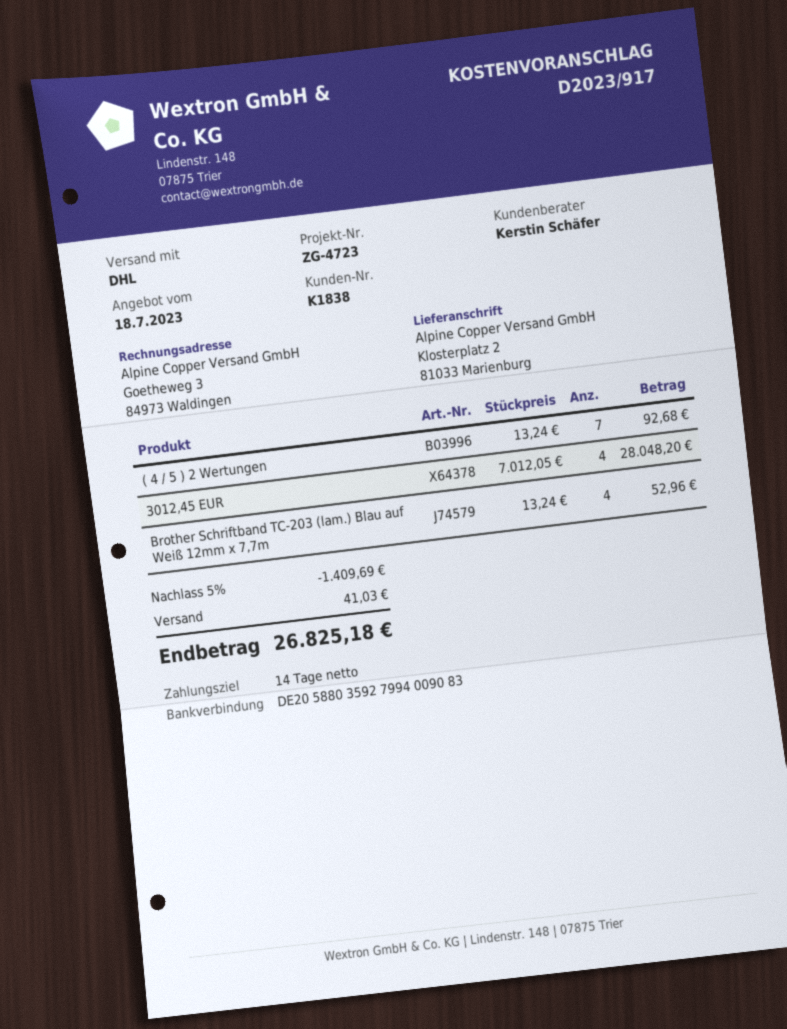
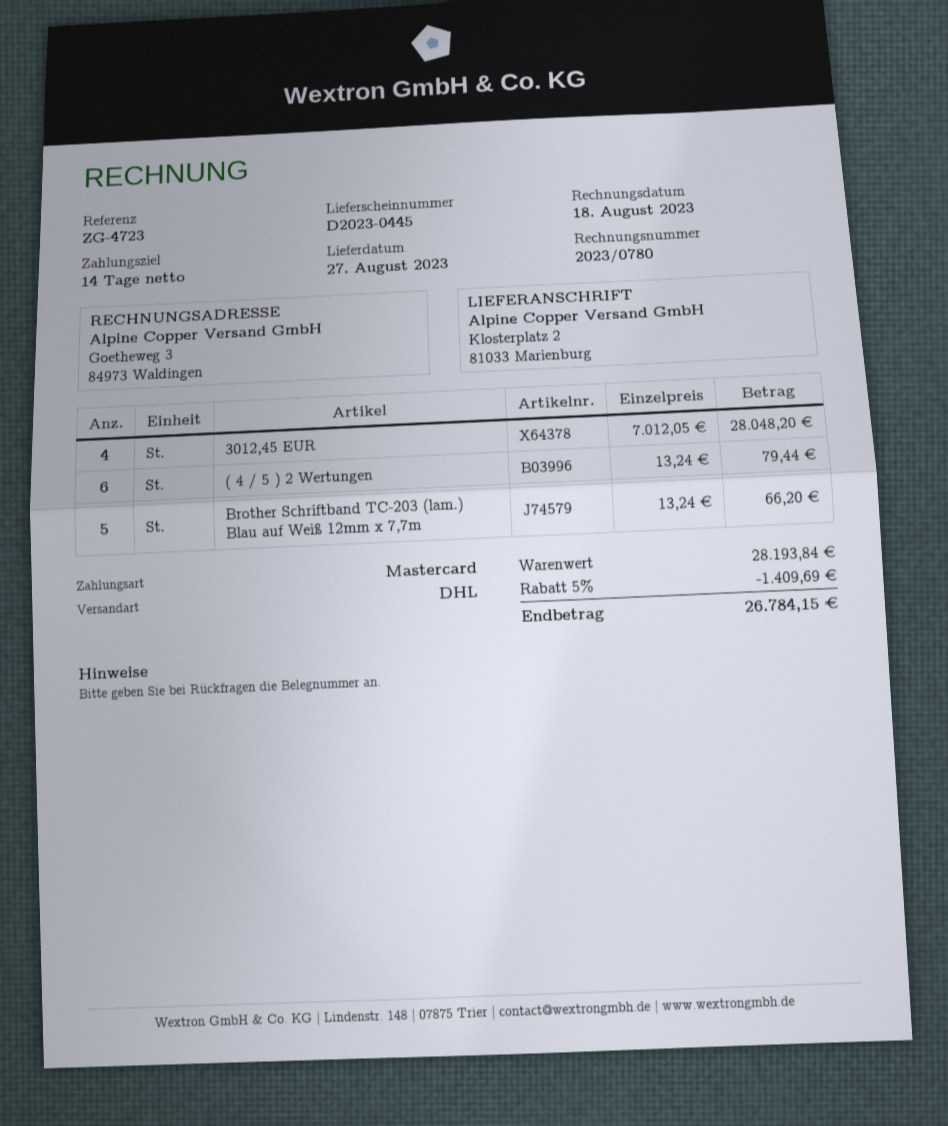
( 4 / 5 ) 2 Wertungen: 7 x 13.24 = 92.68 -> 6 x 13.24 = 79.44
Brother Schriftband TC-203 (lam.) Blau auf Weiß 12mm x 7,7m: 4 x 13.24 = 52.96 -> 5 x 13.24 = 66.20
shipping: 41.03 -> none
total: 26825.18 -> 26784.15

